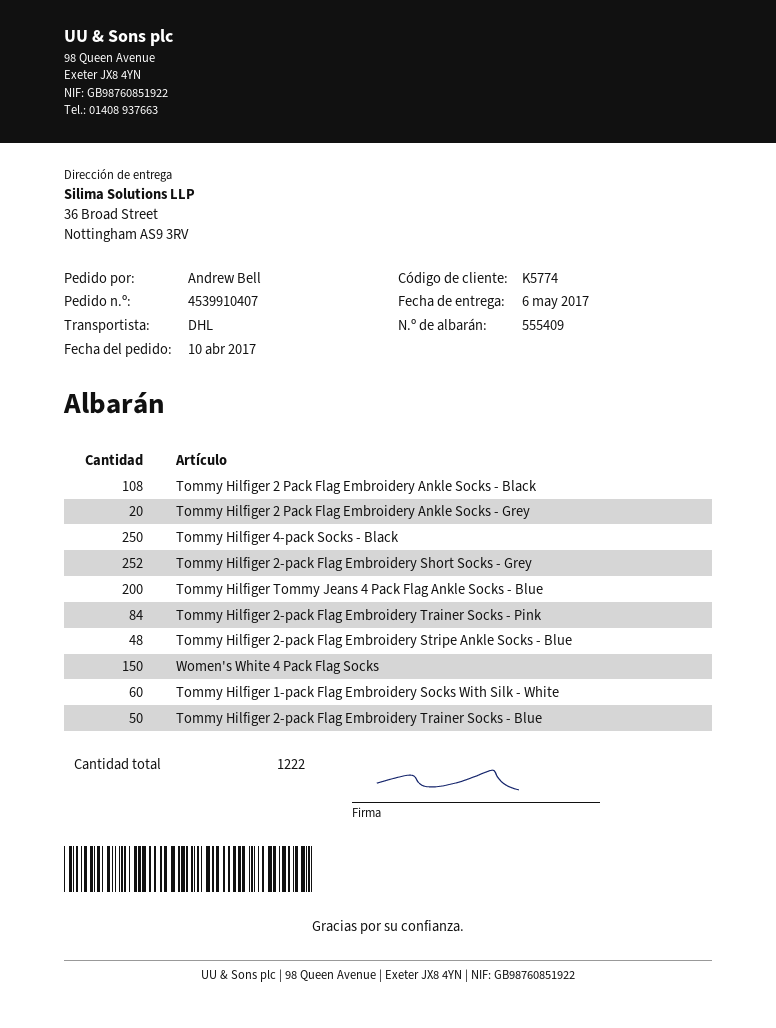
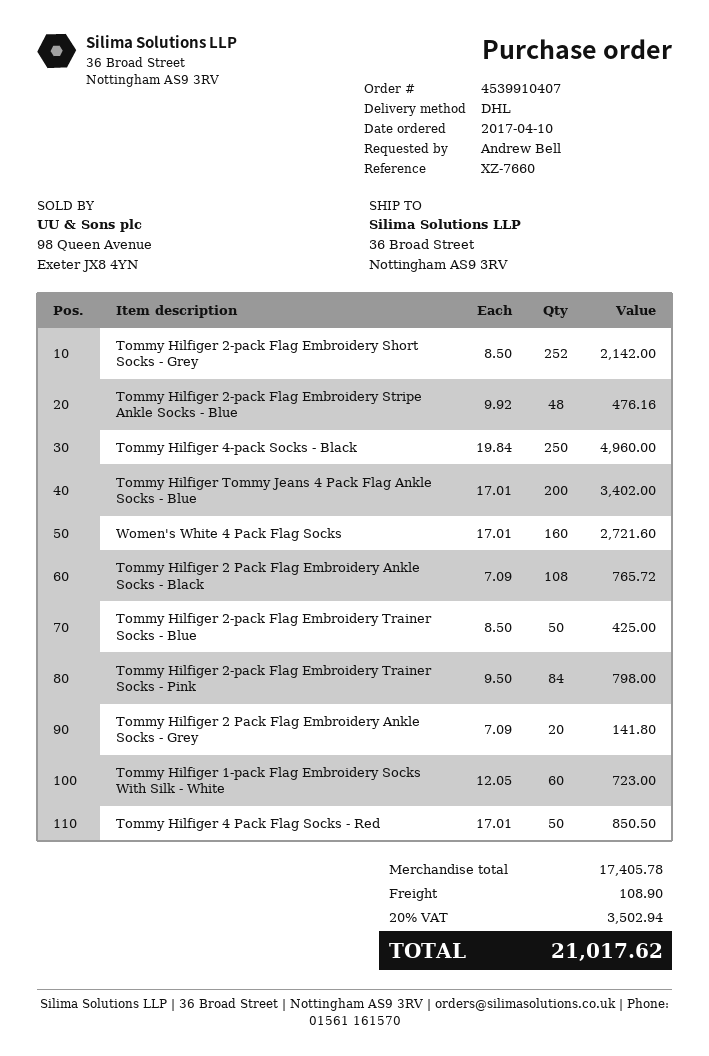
Women's White 4 Pack Flag Socks: 150 -> 160
Tommy Hilfiger 4 Pack Flag Socks - Red: none -> 50

